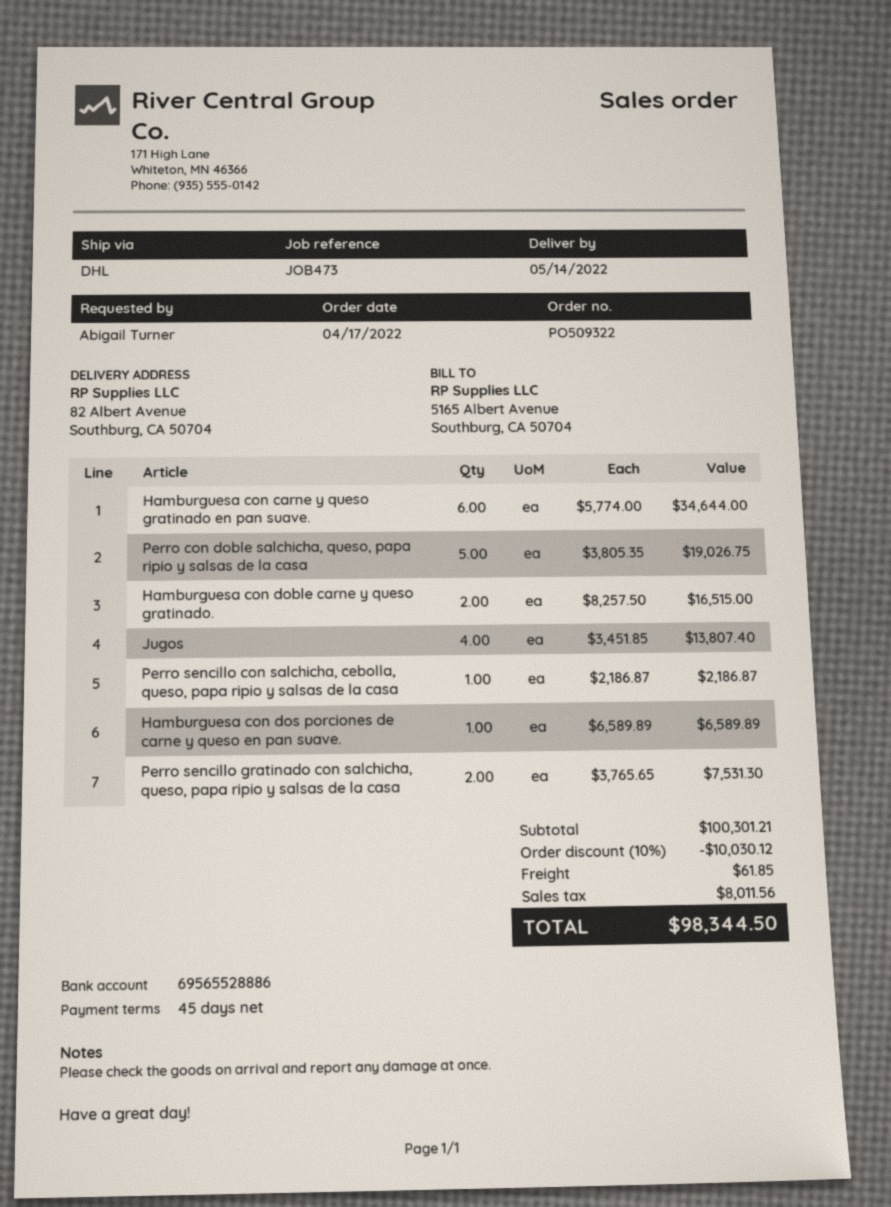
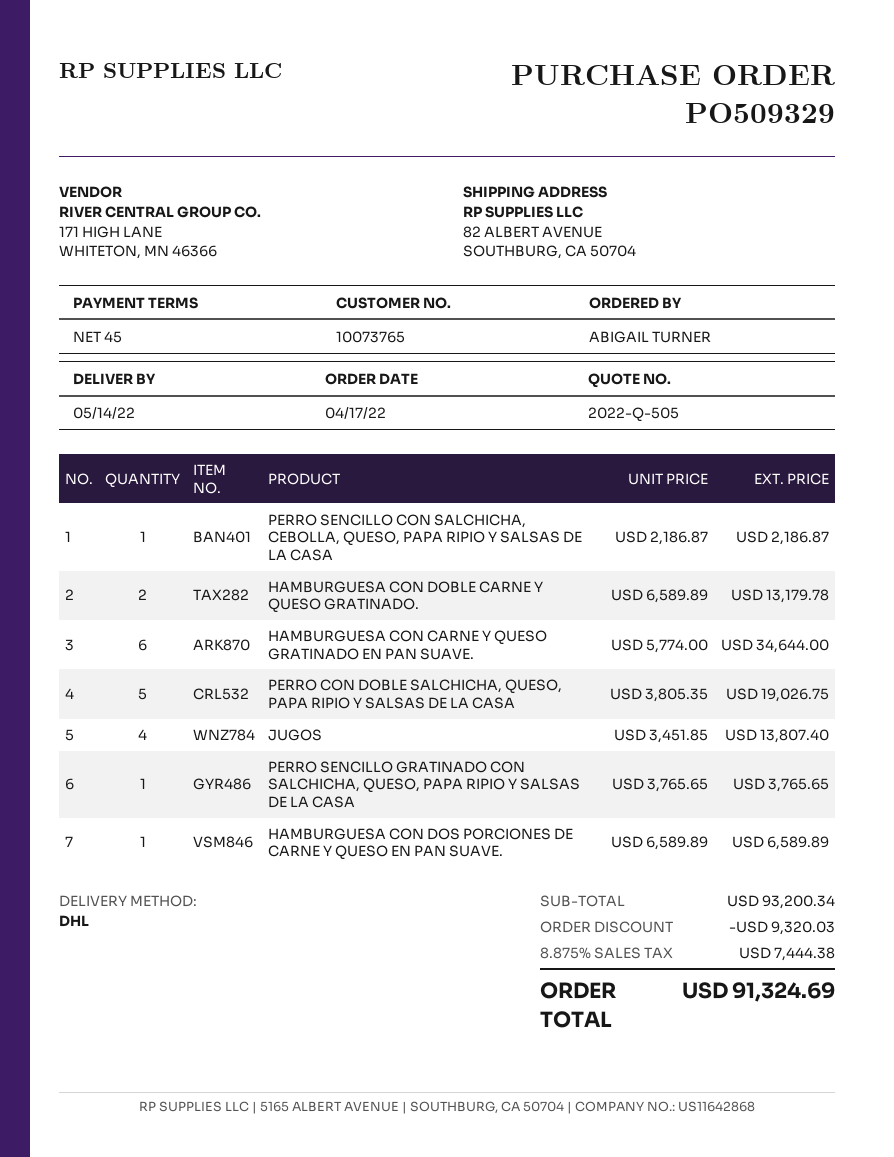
order number: PO509322 -> PO509329
Hamburguesa con doble carne y queso gratinado.: 2 x 8257.50 = 16515.00 -> 2 x 6589.89 = 13179.78
Perro sencillo gratinado con salchicha, queso, papa ripio y salsas de la casa: 2 x 3765.65 = 7531.30 -> 1 x 3765.65 = 3765.65
subtotal: 100301.21 -> 93200.34
discount: 10030.12 -> 9320.03
shipping: 61.85 -> none
tax: 8011.56 -> 7444.38
total: 98344.50 -> 91324.69

